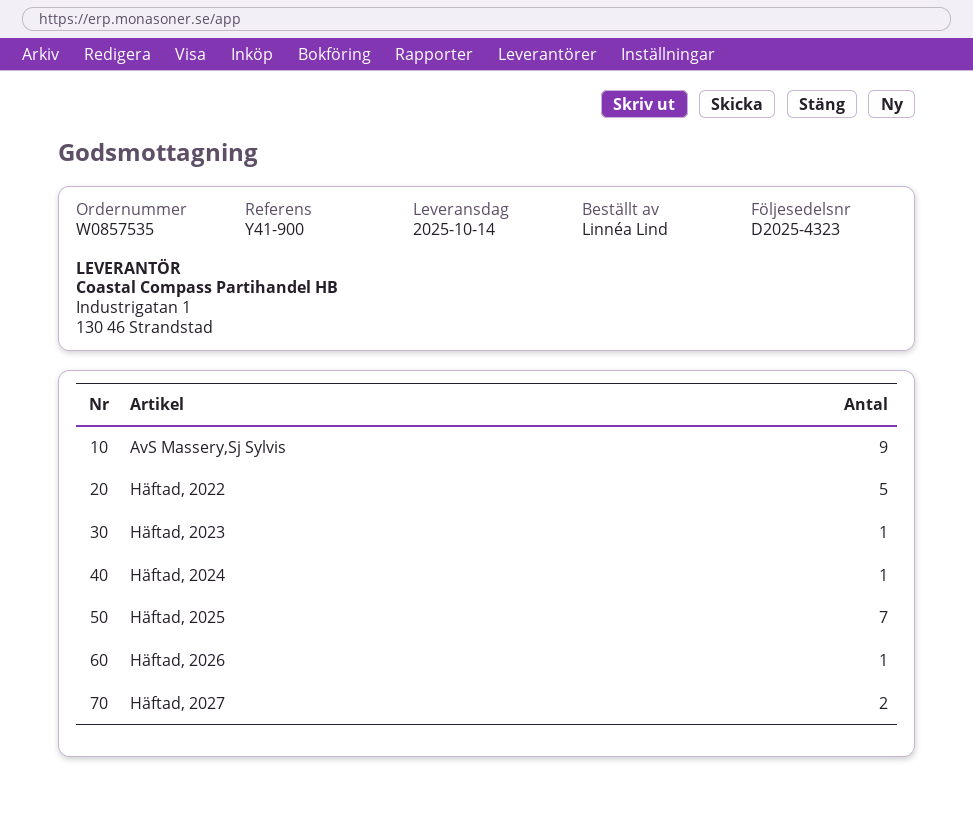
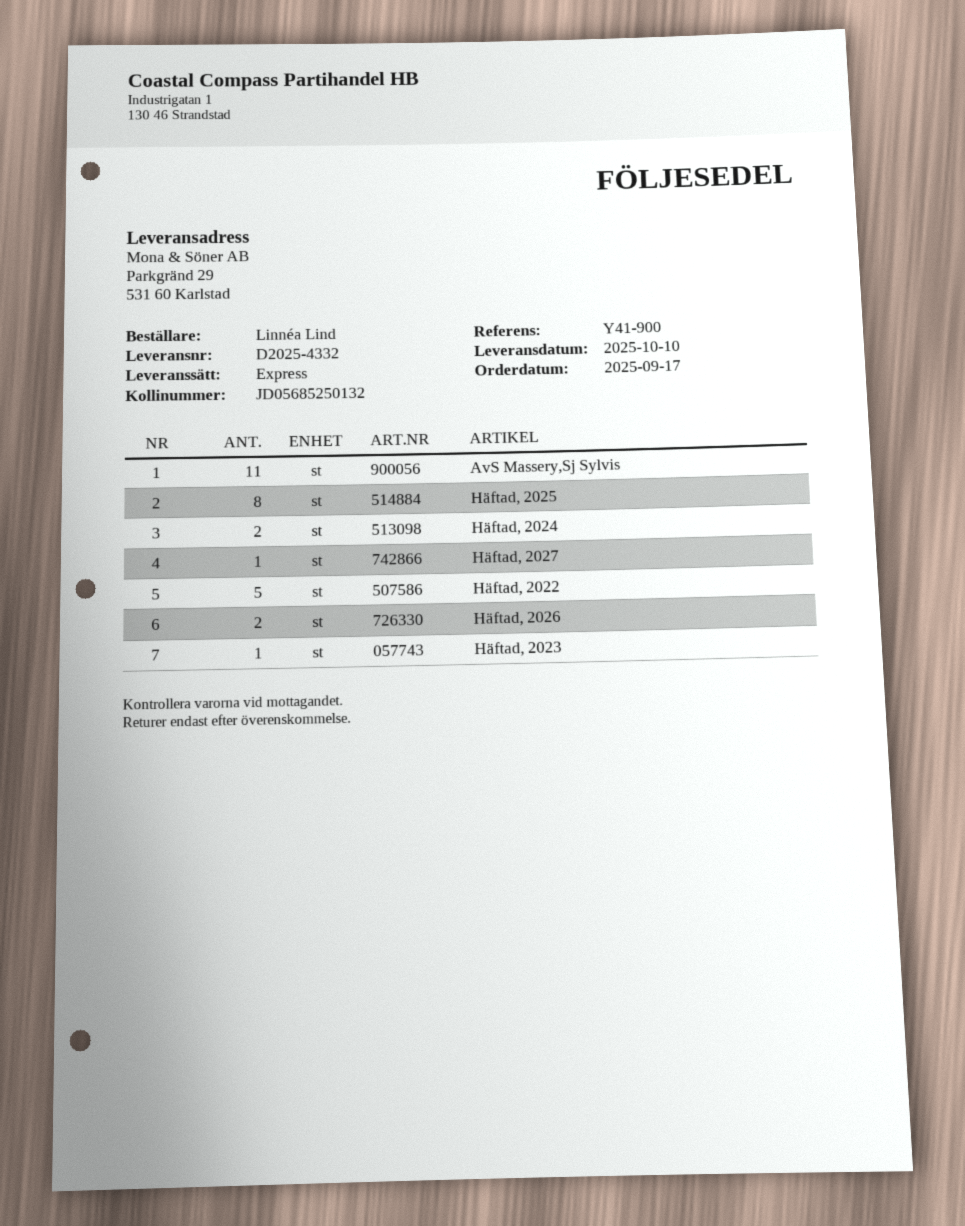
delivery note number: D2025-4323 -> D2025-4332
delivery date: 2025-10-14 -> 2025-10-10
AvS Massery,Sj Sylvis: 9 -> 11
Häftad, 2024: 1 -> 2
Häftad, 2025: 7 -> 8
Häftad, 2026: 1 -> 2
Häftad, 2027: 2 -> 1

